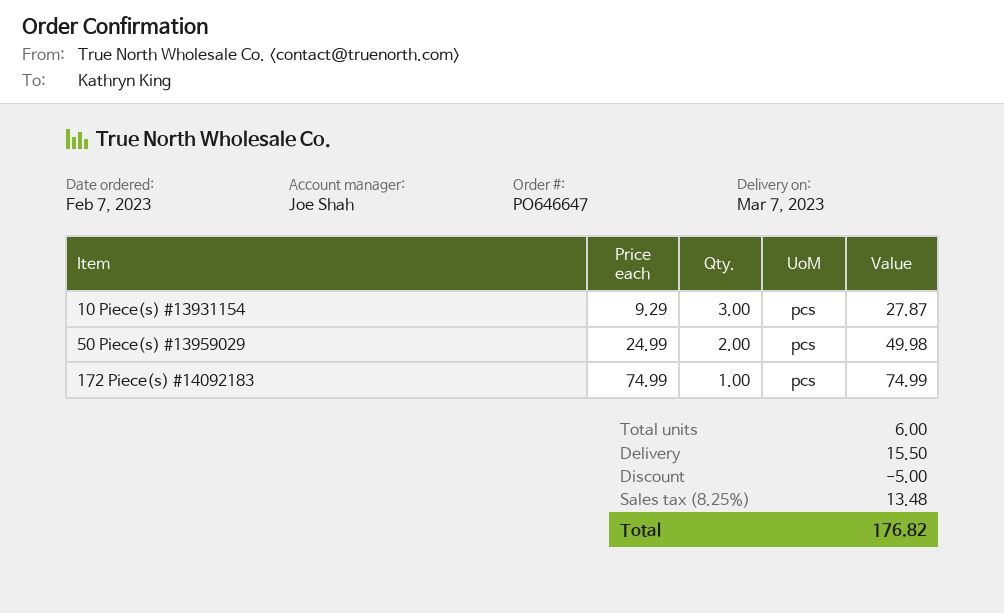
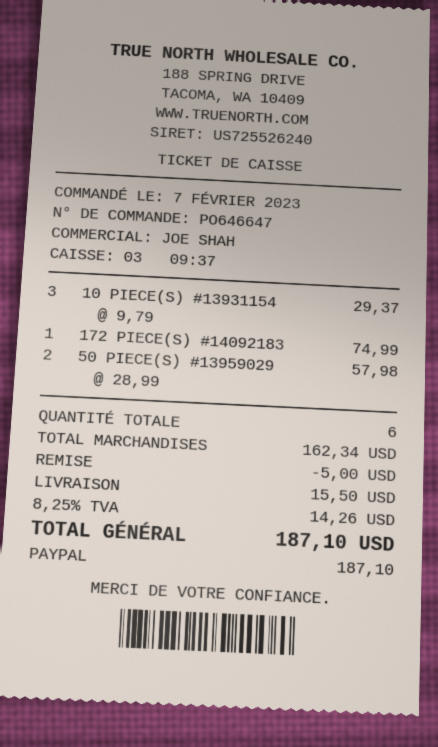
10 Piece(s) #13931154: 3 x 9.29 = 27.87 -> 3 x 9.79 = 29.37
50 Piece(s) #13959029: 2 x 24.99 = 49.98 -> 2 x 28.99 = 57.98
tax: 8.25% = 13.48 -> 8.25% = 14.26
total: 176.82 -> 187.10

